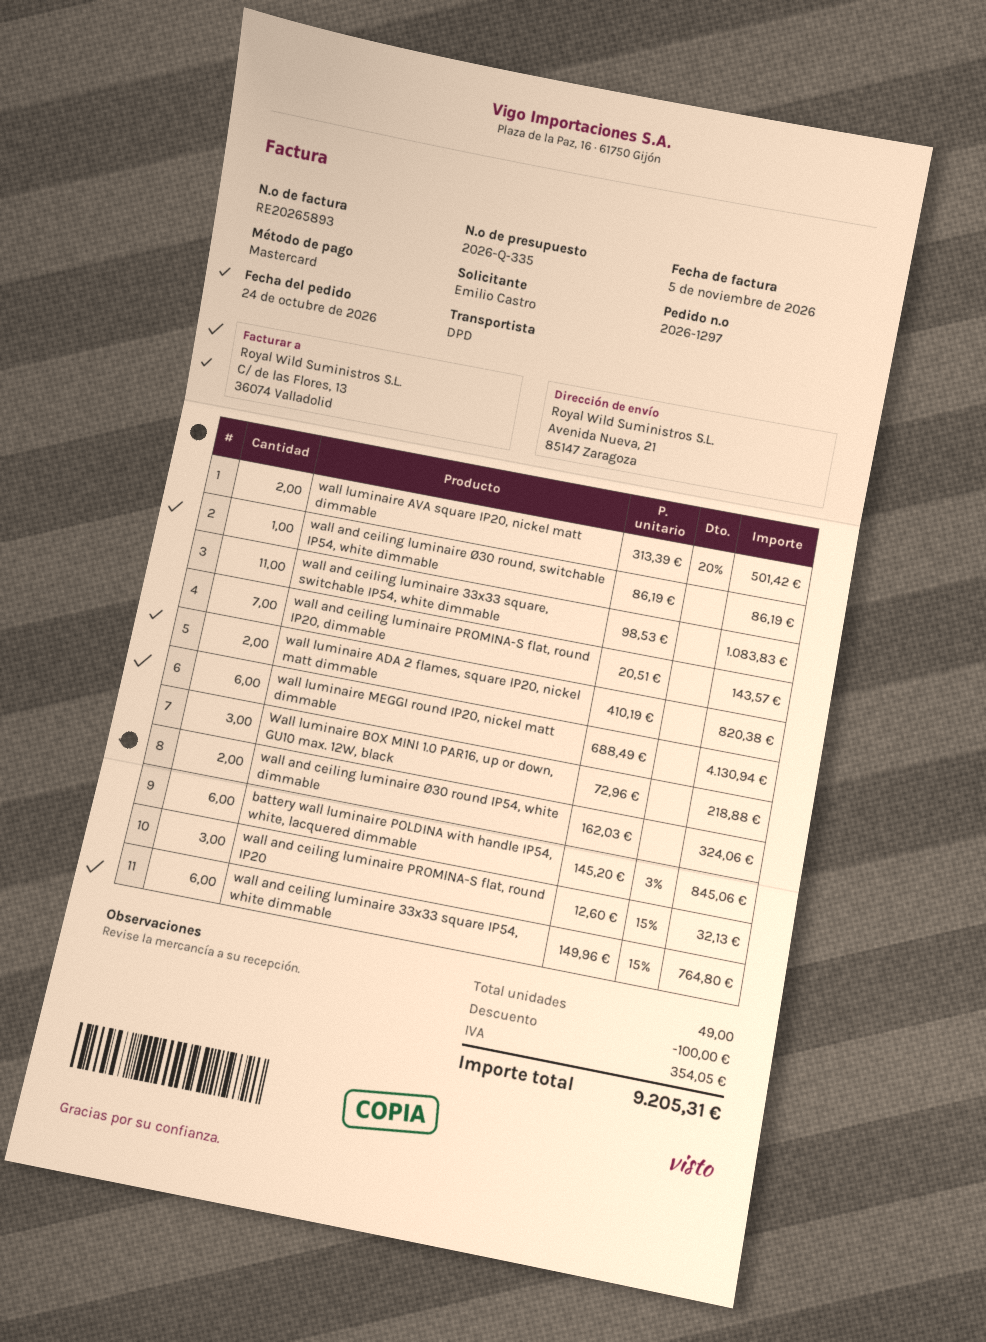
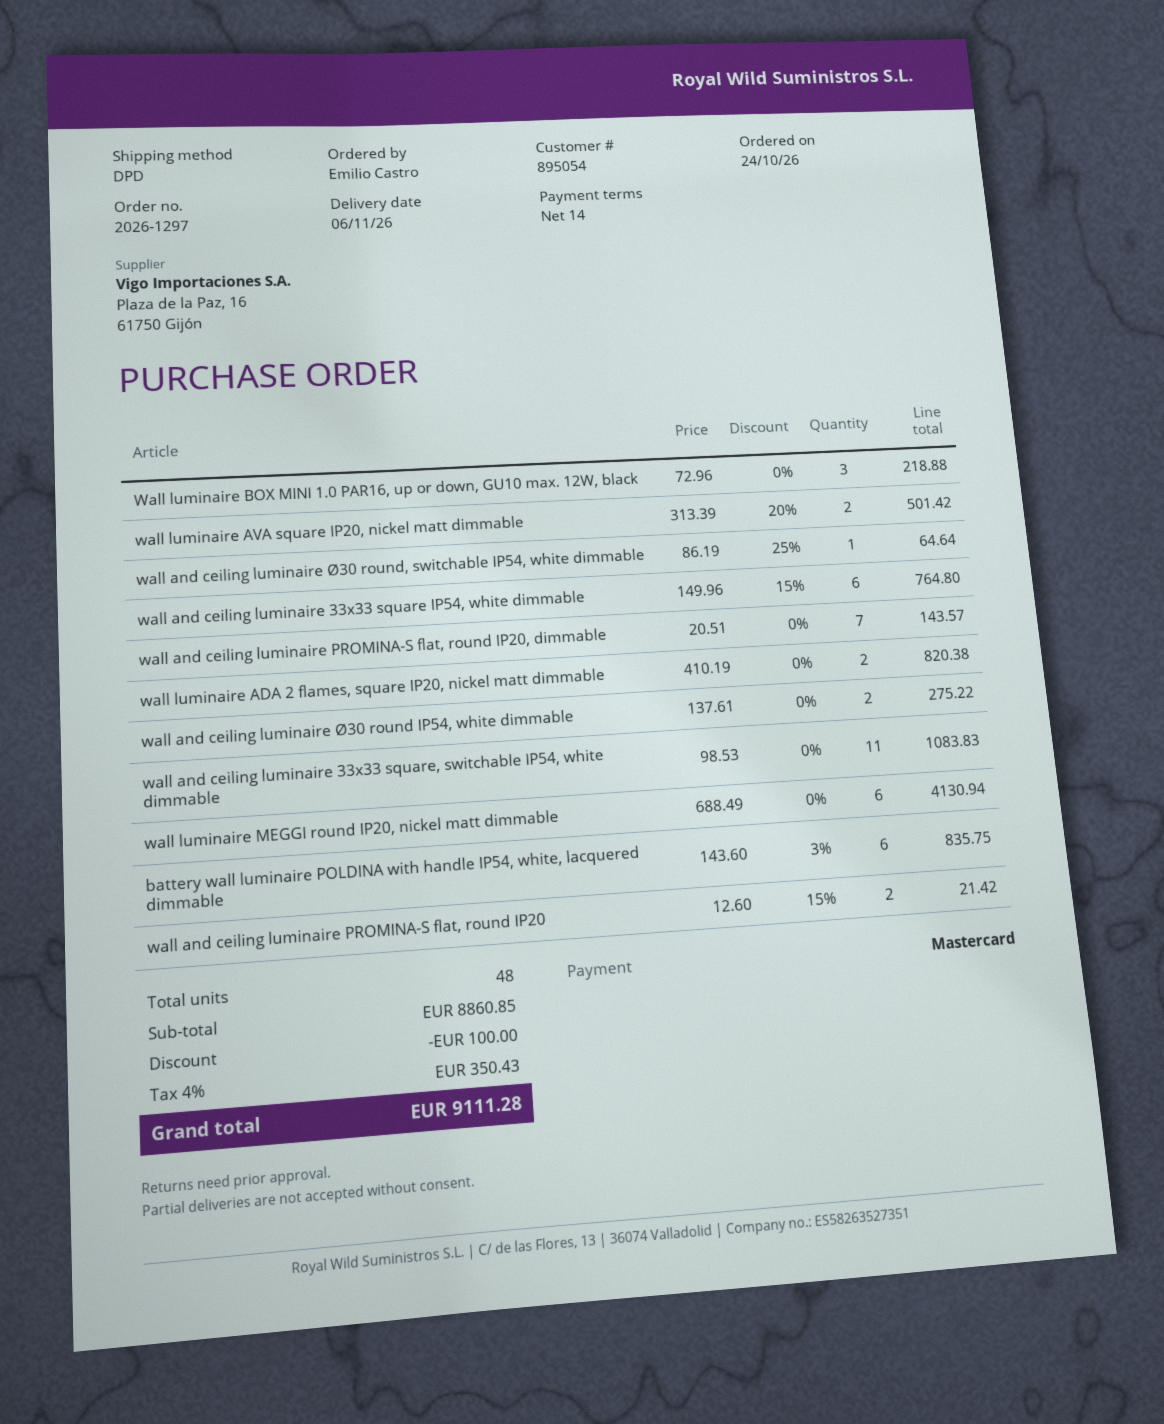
wall and ceiling luminaire Ø30 round, switchable IP54, white dimmable: 1 x 86.19 = 86.19 -> 1 x 86.19 - 25% = 64.64
wall and ceiling luminaire Ø30 round IP54, white dimmable: 2 x 162.03 = 324.06 -> 2 x 137.61 = 275.22
battery wall luminaire POLDINA with handle IP54, white, lacquered dimmable: 6 x 145.20 - 3% = 845.06 -> 6 x 143.60 - 3% = 835.75
wall and ceiling luminaire PROMINA-S flat, round IP20: 3 x 12.60 - 15% = 32.13 -> 2 x 12.60 - 15% = 21.42
total quantity: 49 -> 48
tax: 354.05 -> 350.43
total: 9205.31 -> 9111.28

